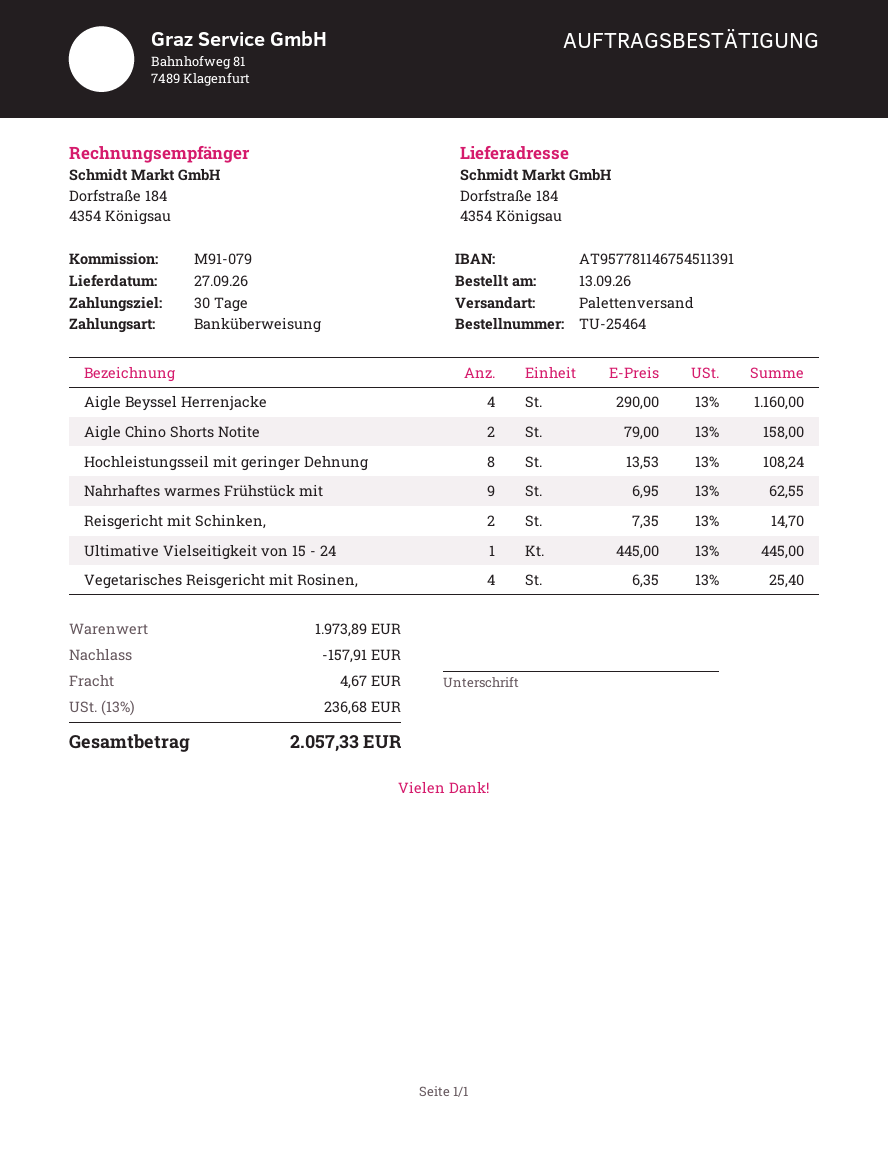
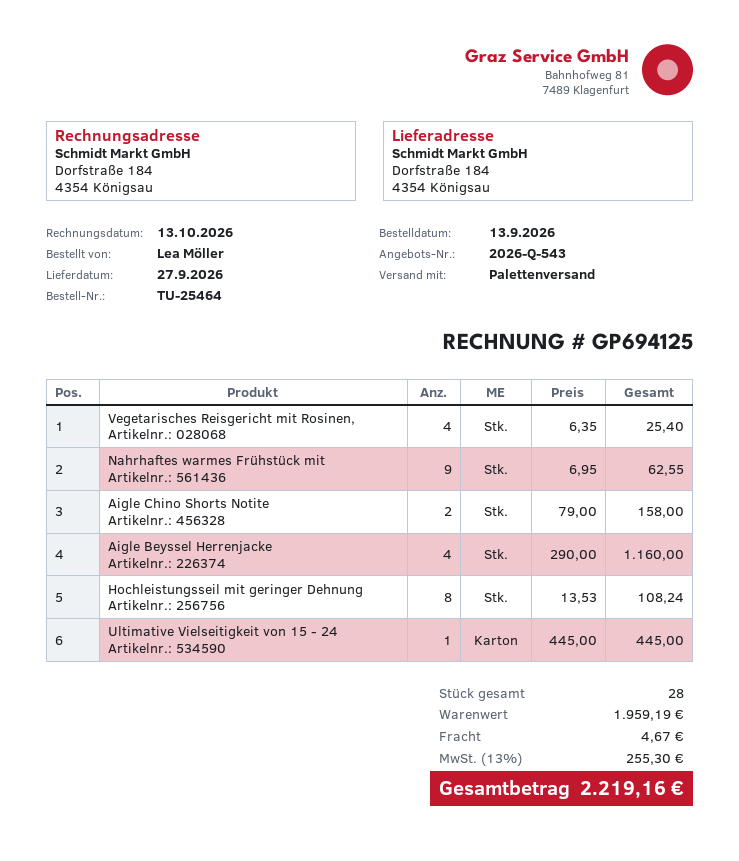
Reisgericht mit Schinken,: 2 x 7.35 = 14.70 -> none
subtotal: 1973.89 -> 1959.19
discount: 157.91 -> none
tax: 13% = 236.68 -> 13% = 255.30
total: 2057.33 -> 2219.16

